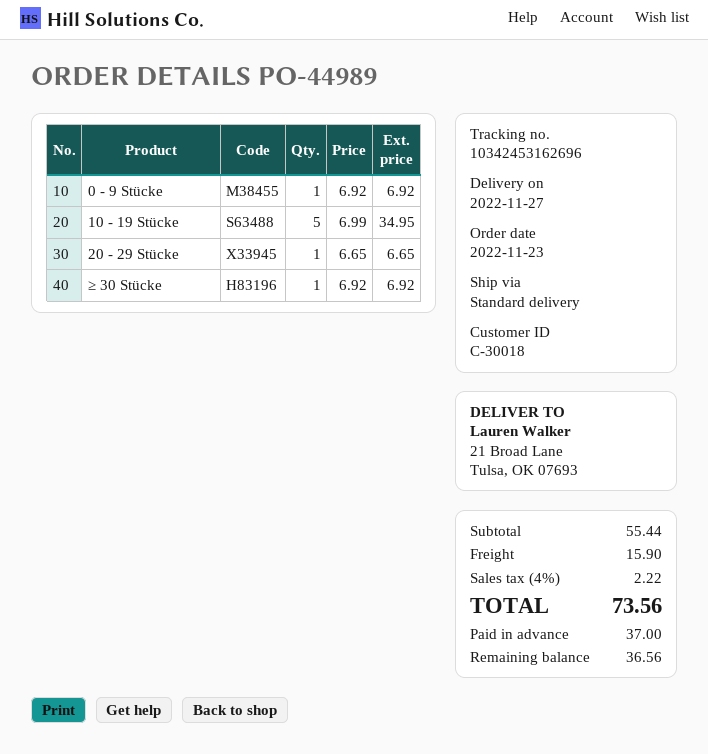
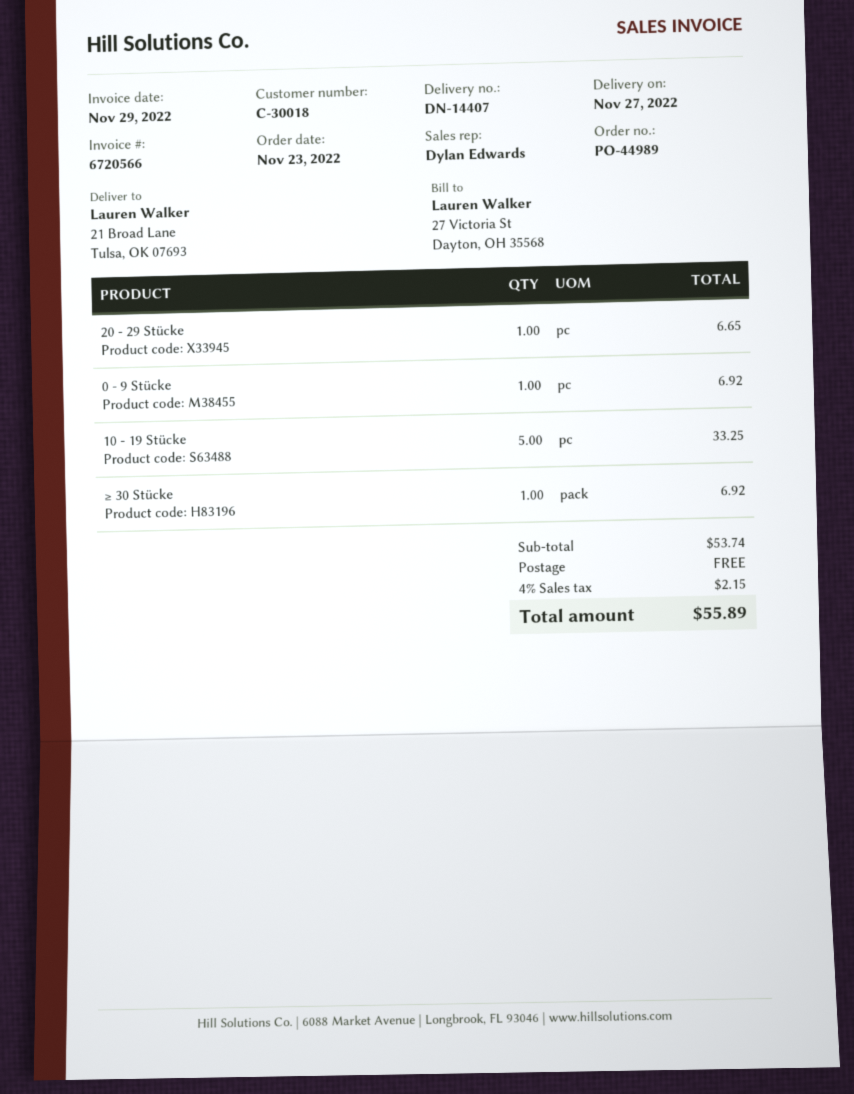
10 - 19 Stücke: 5 for 34.95 -> 5 for 33.25
subtotal: 55.44 -> 53.74
shipping: 15.90 -> 0.00
tax: 4% = 2.22 -> 4% = 2.15
total: 73.56 -> 55.89

